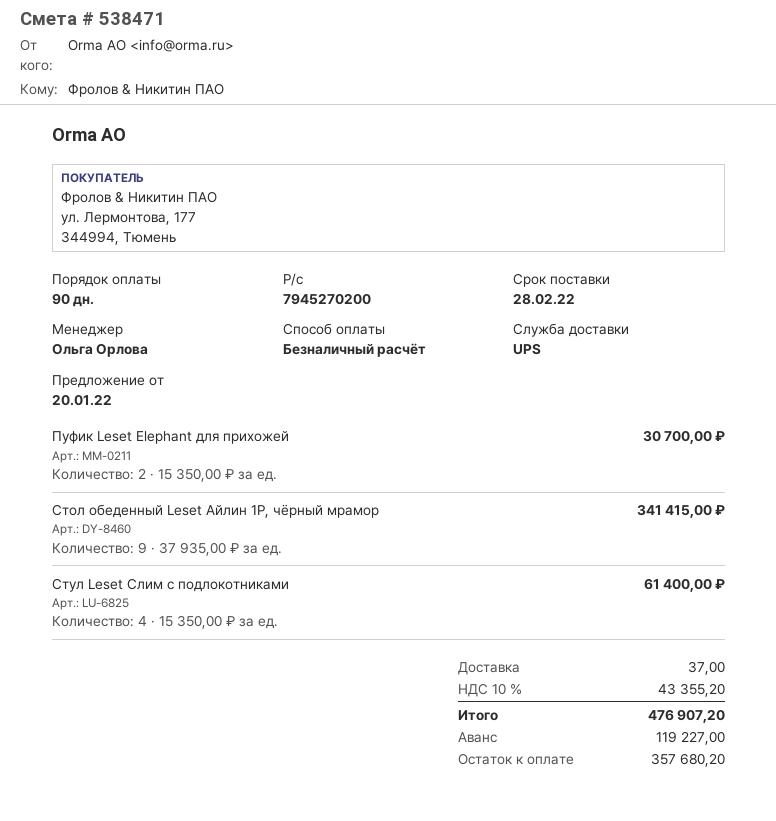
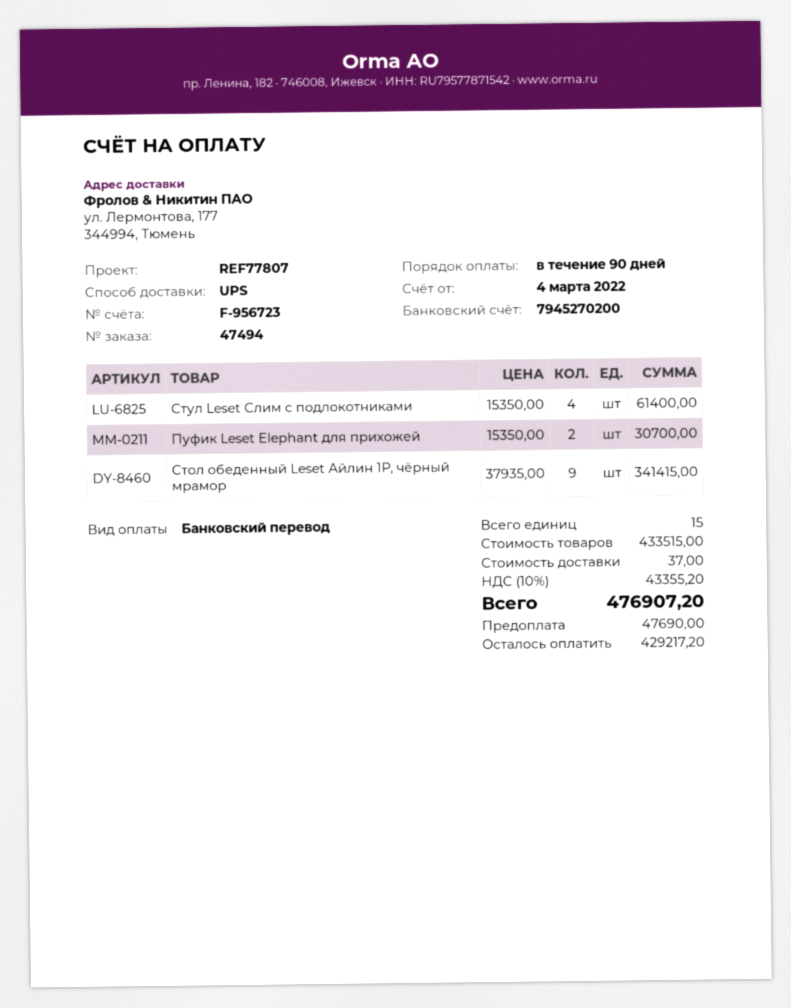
deposit: 119227.00 -> 47690.00
balance: 357680.20 -> 429217.20

